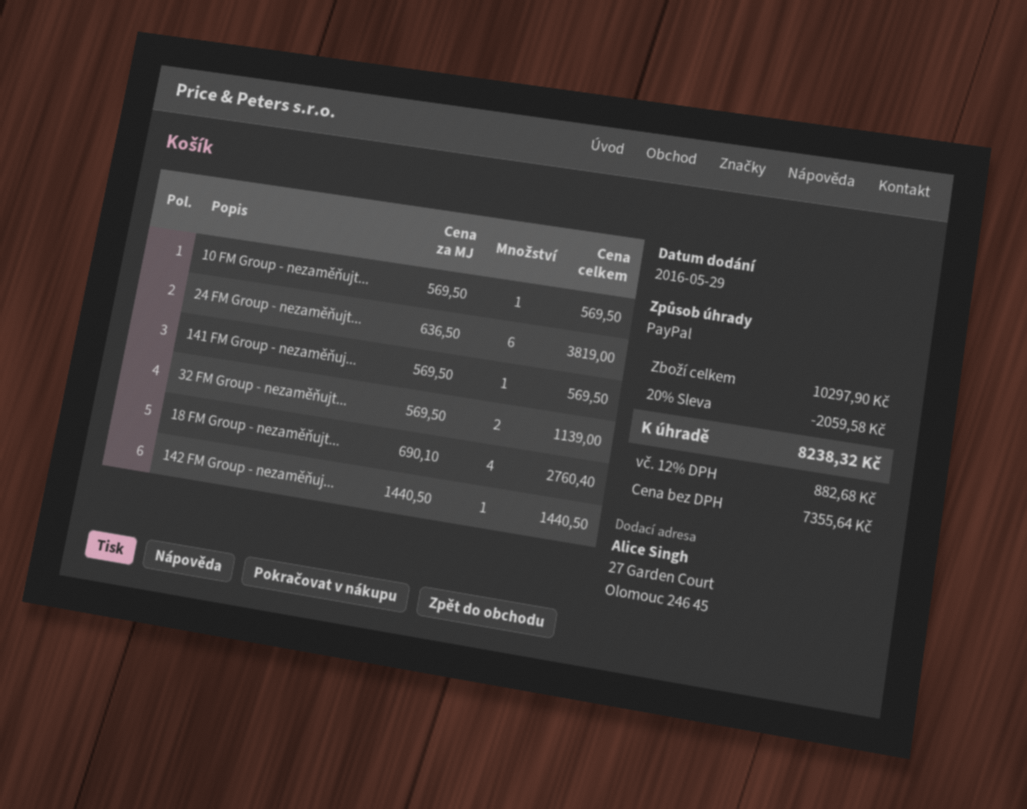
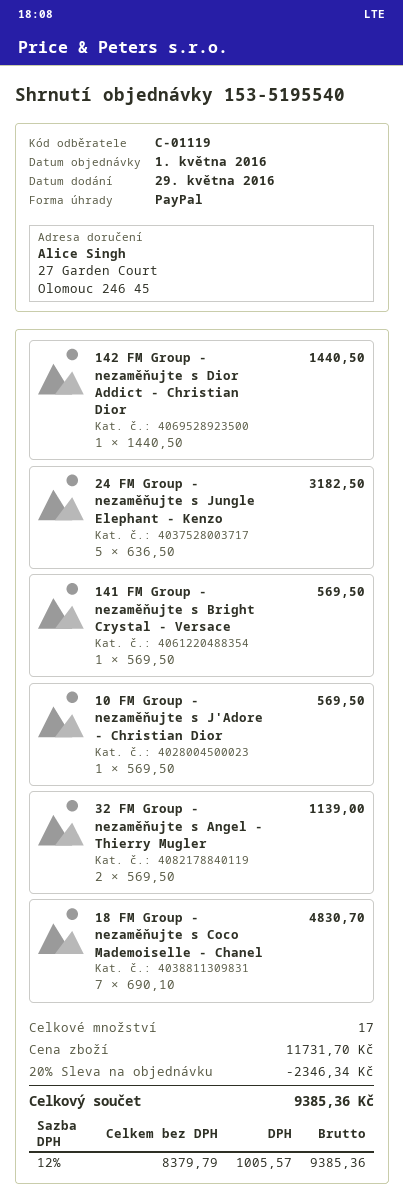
24 FM Group - nezaměňujt...: 6 x 636.50 = 3819.00 -> 5 x 636.50 = 3182.50
18 FM Group - nezaměňujt...: 4 x 690.10 = 2760.40 -> 7 x 690.10 = 4830.70
subtotal: 10297.90 -> 11731.70
discount: 20% = 2059.58 -> 20% = 2346.34
net: 7355.64 -> 8379.79
tax: 12% = 882.68 -> 12% = 1005.57
total: 8238.32 -> 9385.36

